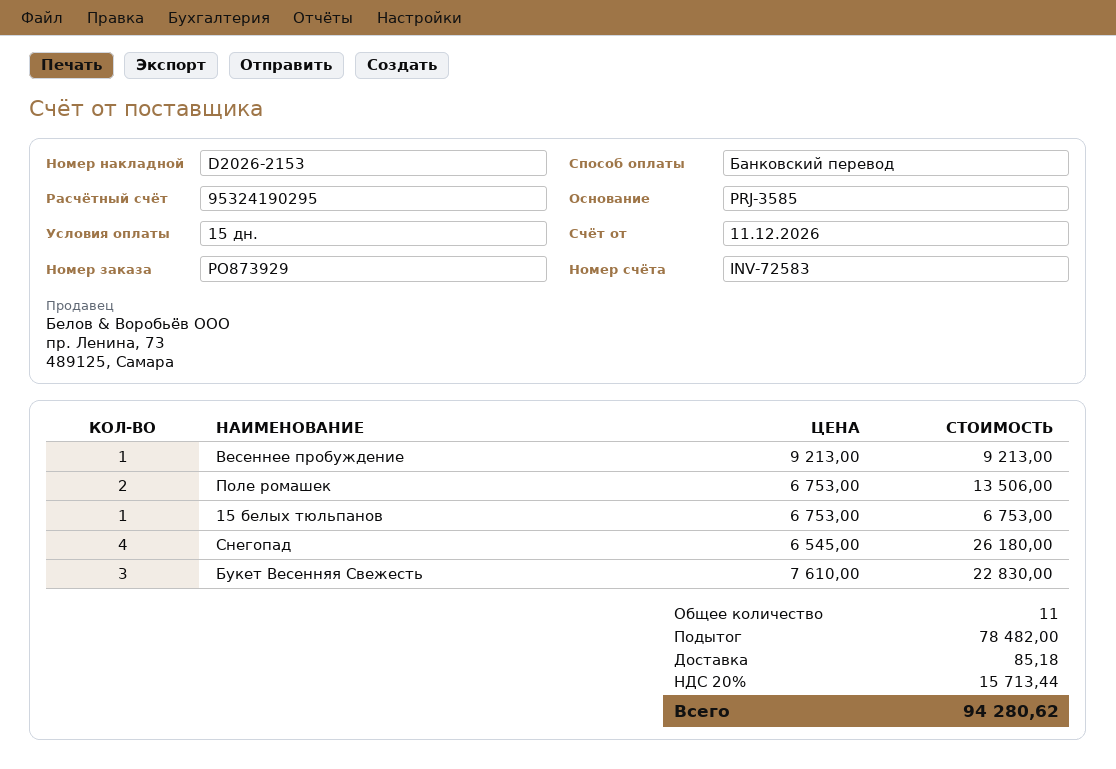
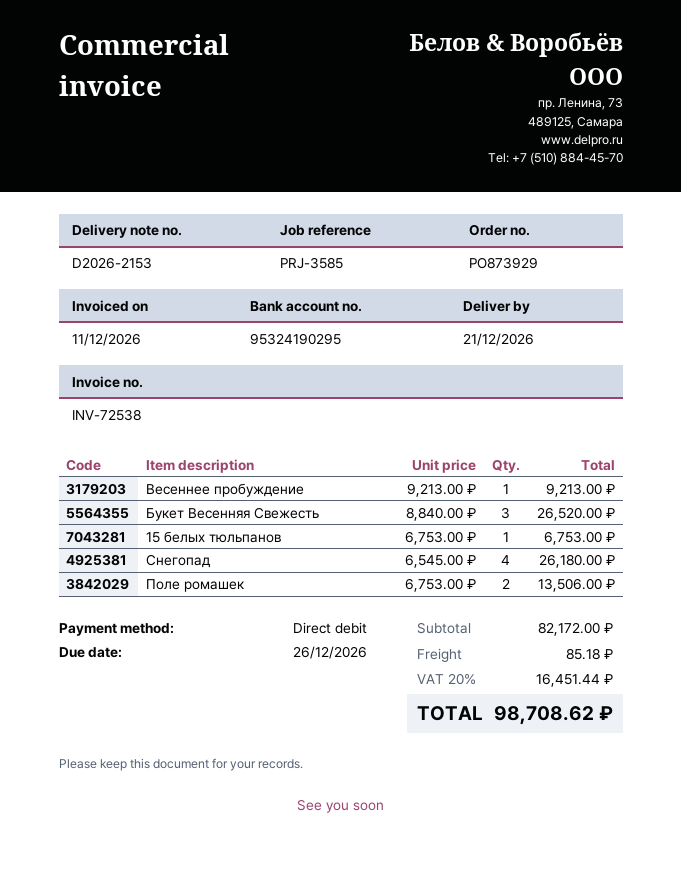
invoice number: INV-72583 -> INV-72538
payment method: bank transfer -> direct debit
Букет Весенняя Свежесть: 3 x 7610.00 = 22830.00 -> 3 x 8840.00 = 26520.00
subtotal: 78482.00 -> 82172.00
tax: 20% = 15713.44 -> 20% = 16451.44
total: 94280.62 -> 98708.62

